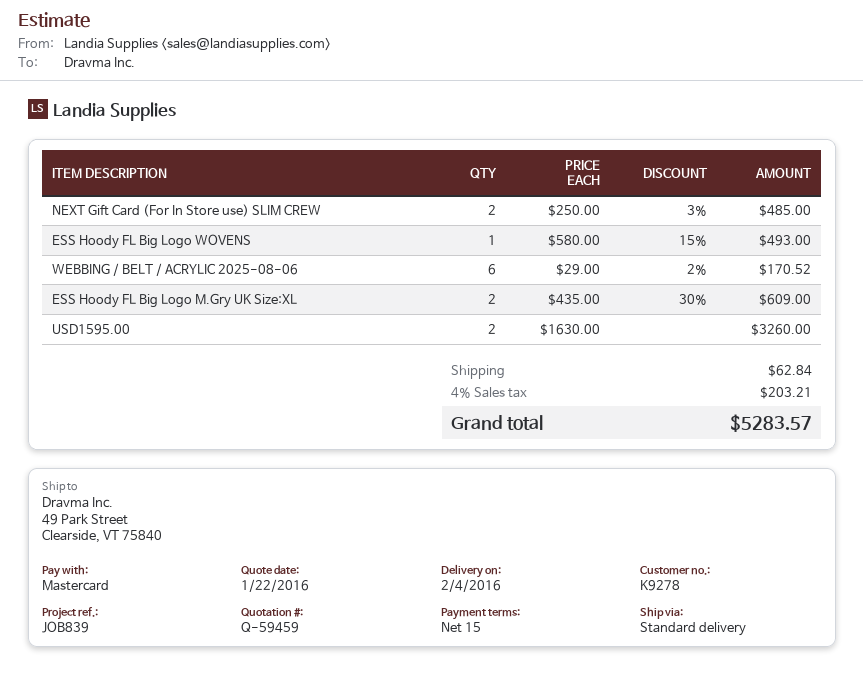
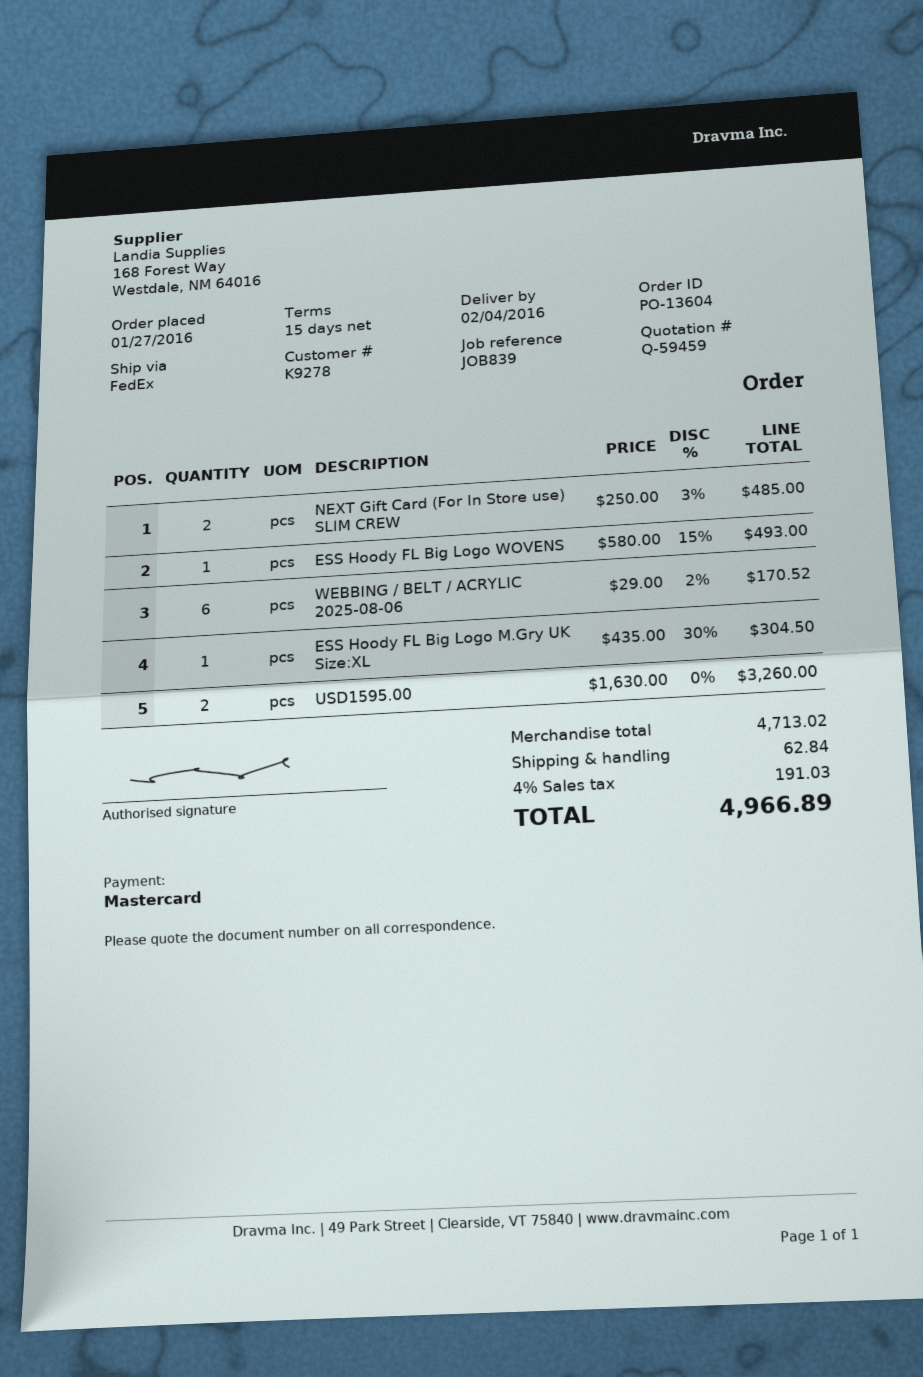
shipping method: standard -> FedEx
ESS Hoody FL Big Logo M.Gry UK Size:XL: 2 x 435.00 - 30% = 609.00 -> 1 x 435.00 - 30% = 304.50
tax: 4% = 203.21 -> 4% = 191.03
total: 5283.57 -> 4966.89

